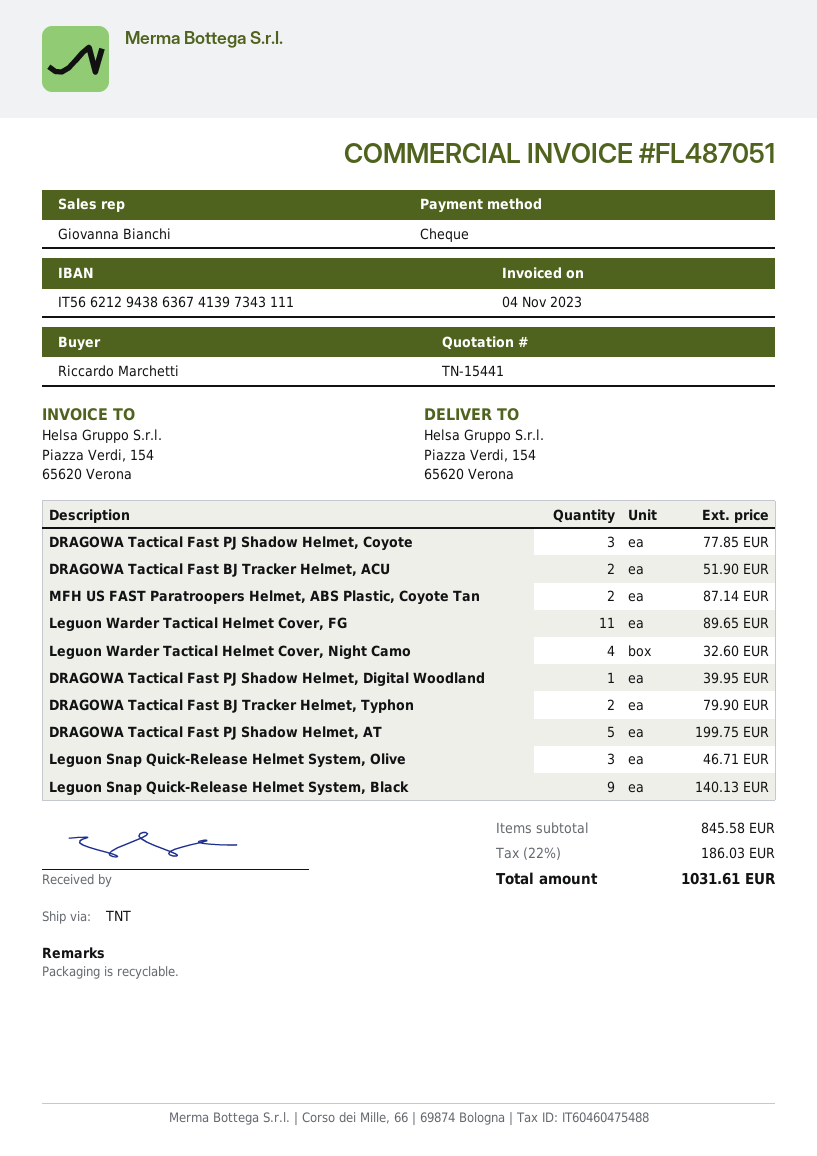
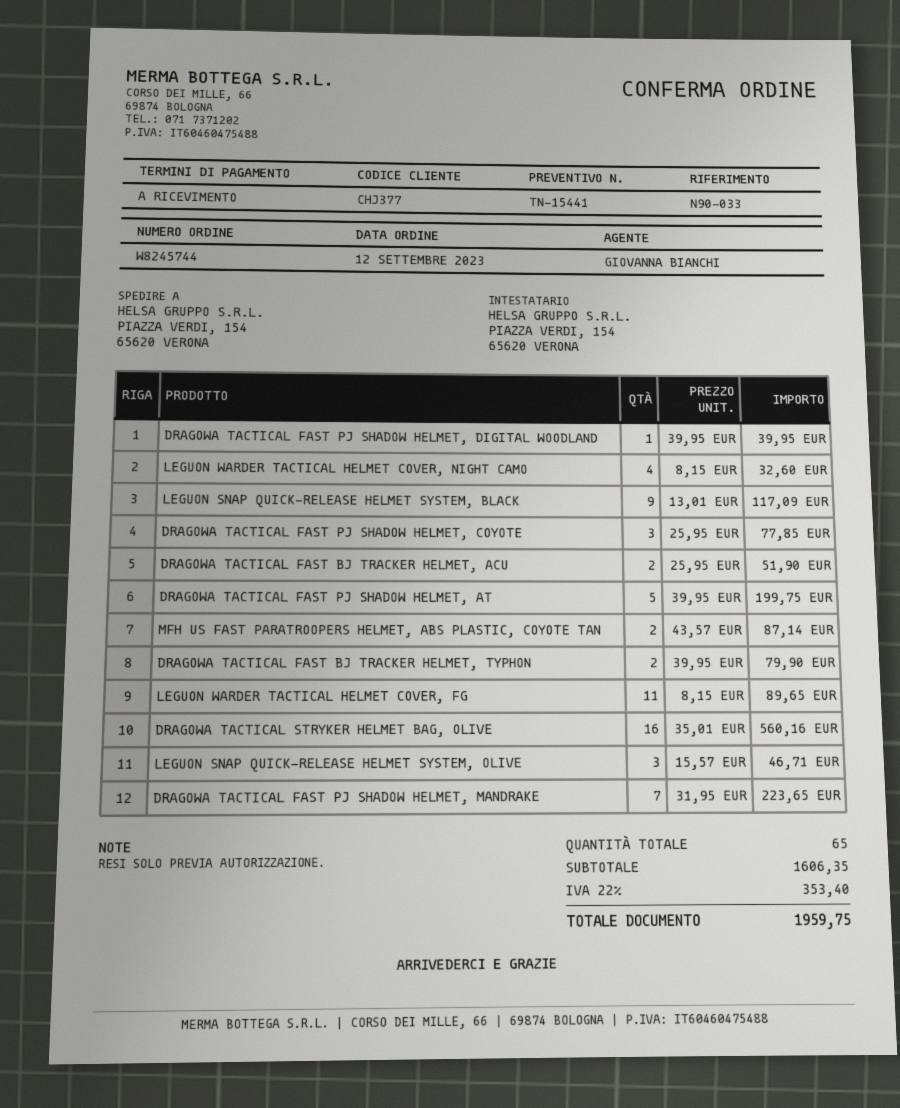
Leguon Snap Quick-Release Helmet System, Black: 9 for 140.13 -> 9 for 117.09
DRAGOWA TACTICAL STRYKER HELMET BAG, OLIVE: none -> 16 for 560.16
DRAGOWA TACTICAL FAST PJ SHADOW HELMET, MANDRAKE: none -> 7 for 223.65
subtotal: 845.58 -> 1606.35
tax: 22% = 186.03 -> 22% = 353.40
total: 1031.61 -> 1959.75

